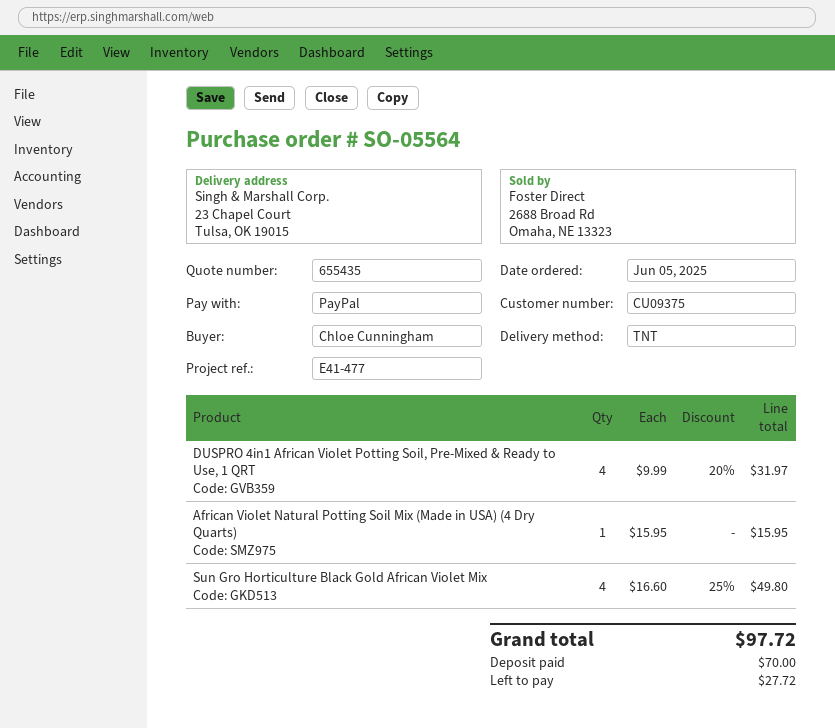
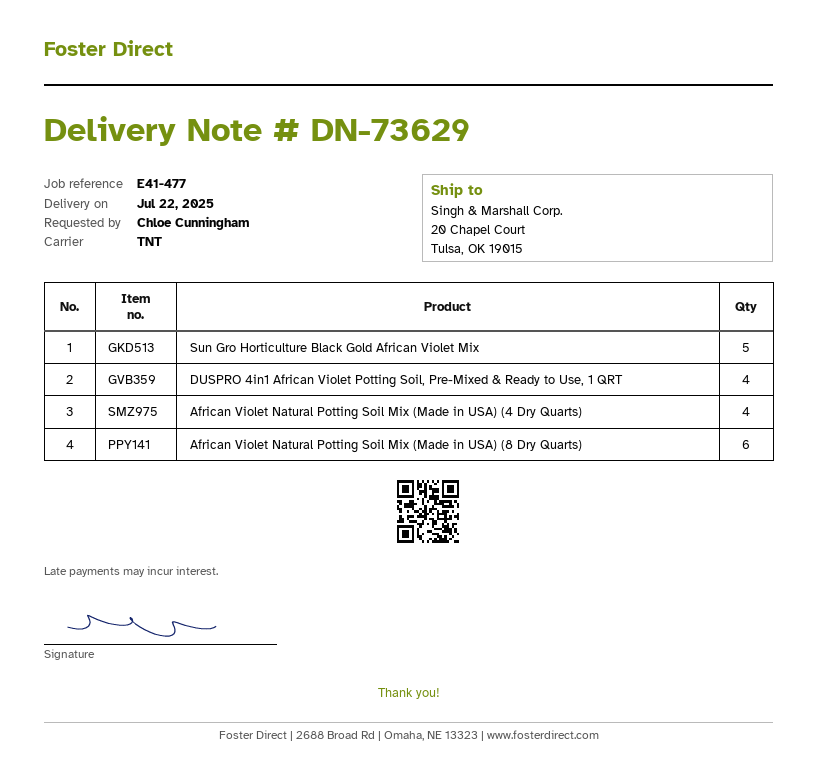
ship to: 23 Chapel Court, Tulsa, OK 19015 -> 20 Chapel Court, Tulsa, OK 19015
African Violet Natural Potting Soil Mix (Made in USA) (4 Dry Quarts): 1 -> 4
Sun Gro Horticulture Black Gold African Violet Mix: 4 -> 5
African Violet Natural Potting Soil Mix (Made in USA) (8 Dry Quarts): none -> 6

